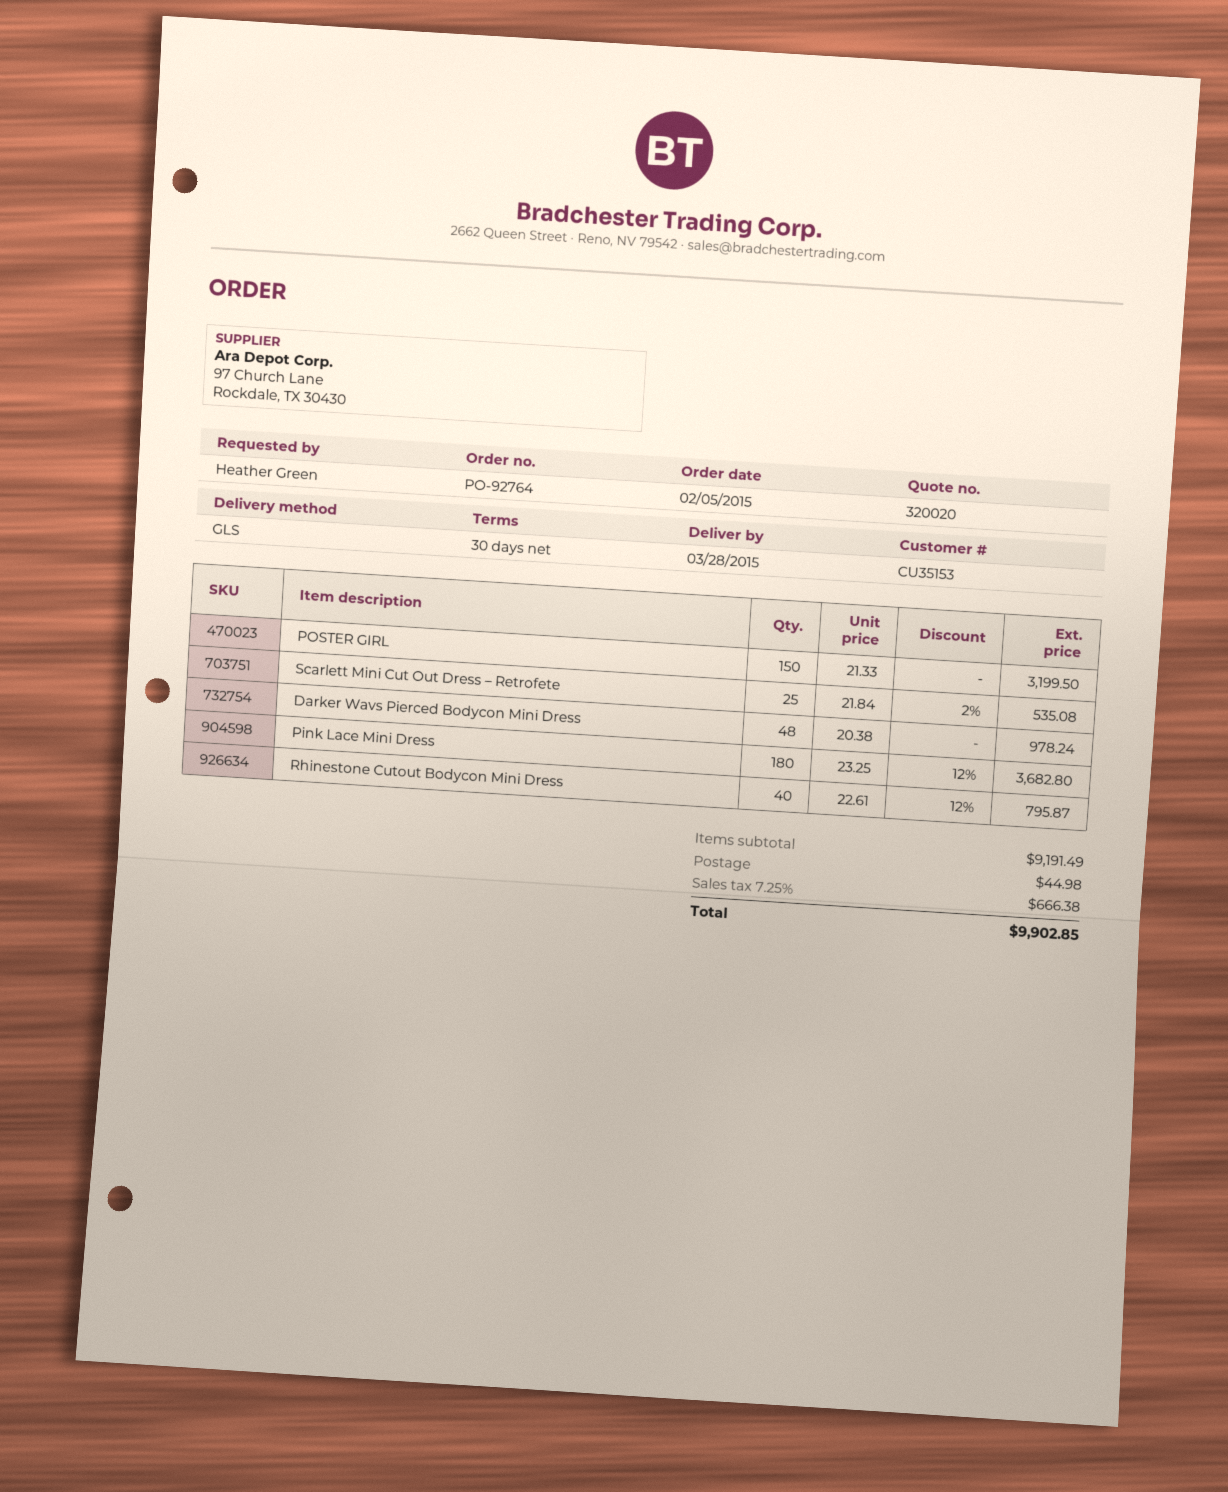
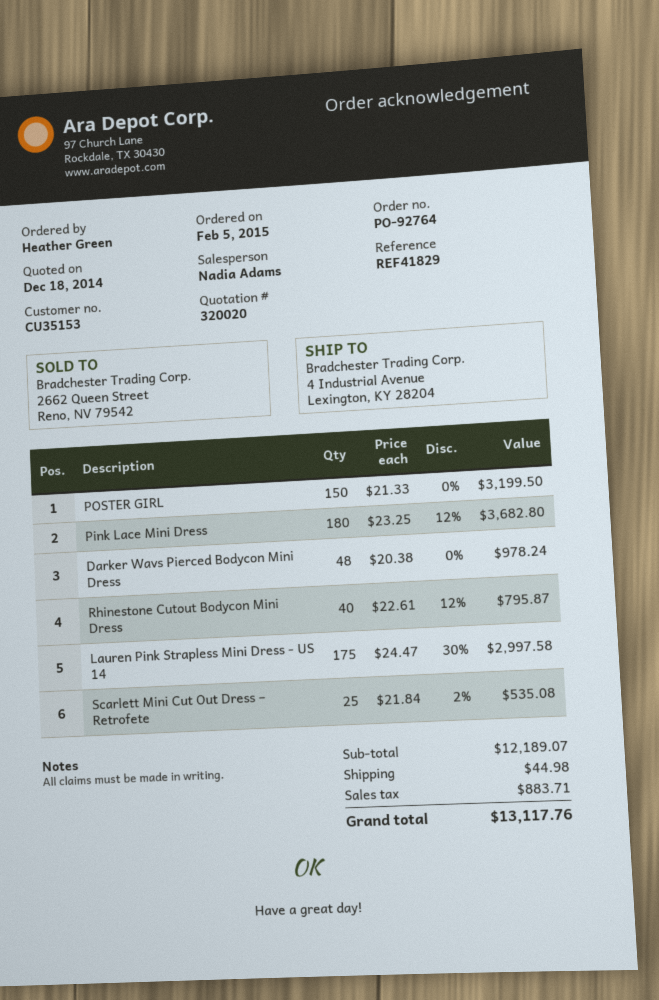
Lauren Pink Strapless Mini Dress - US 14: none -> 175 x 24.47 - 30% = 2997.58
subtotal: 9191.49 -> 12189.07
tax: 666.38 -> 883.71
total: 9902.85 -> 13117.76

